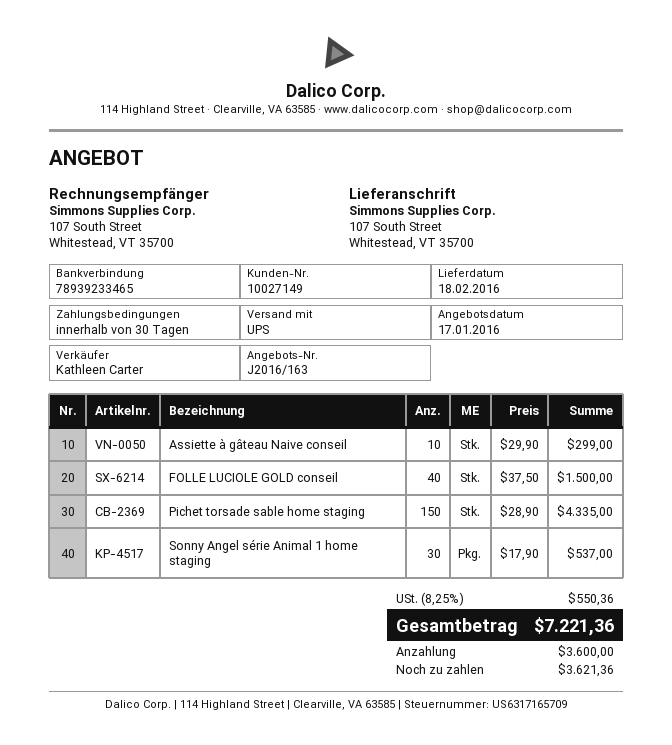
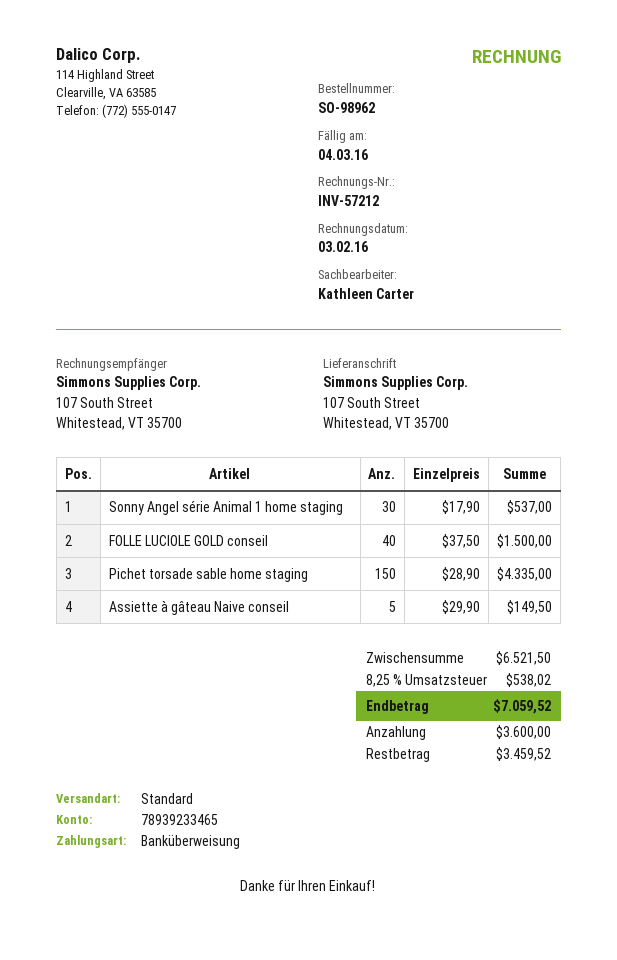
shipping method: UPS -> standard
Assiette à gâteau Naive conseil: 10 x 29.90 = 299.00 -> 5 x 29.90 = 149.50
tax: 8.25% = 550.36 -> 8.25% = 538.02
total: 7221.36 -> 7059.52
balance: 3621.36 -> 3459.52

